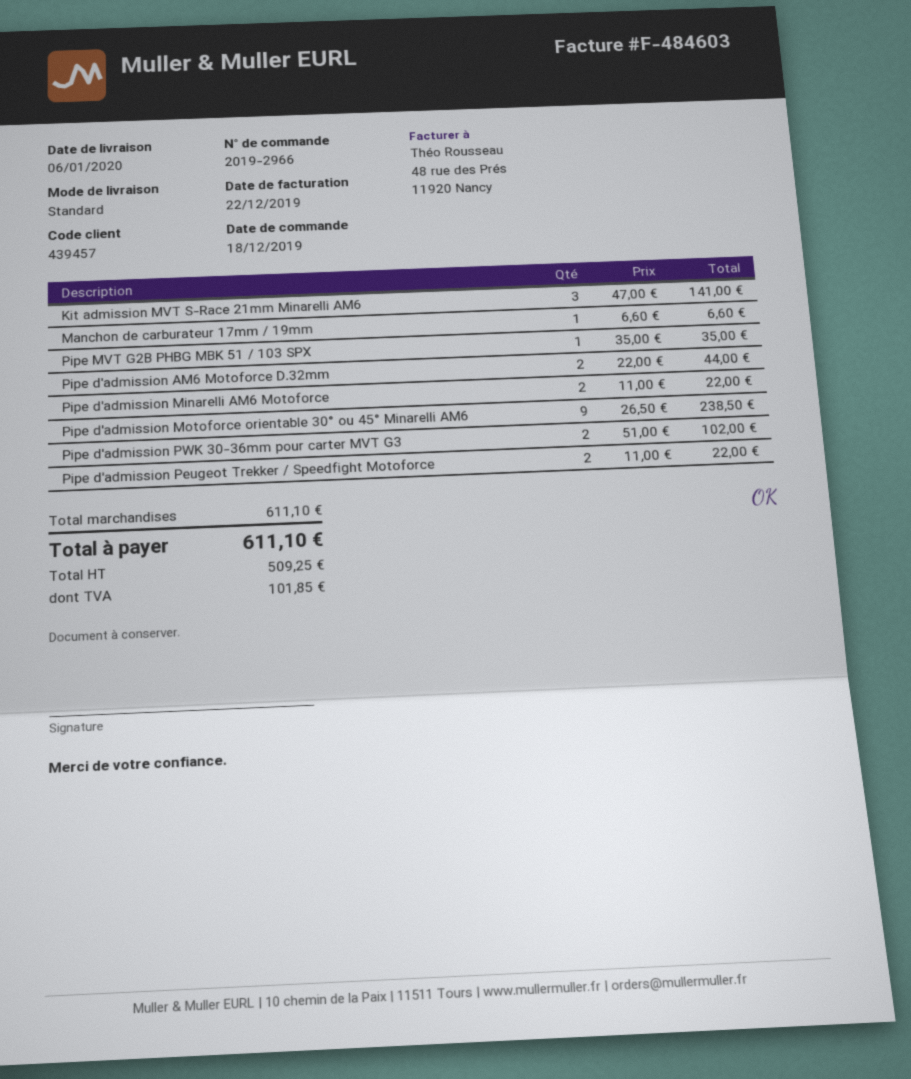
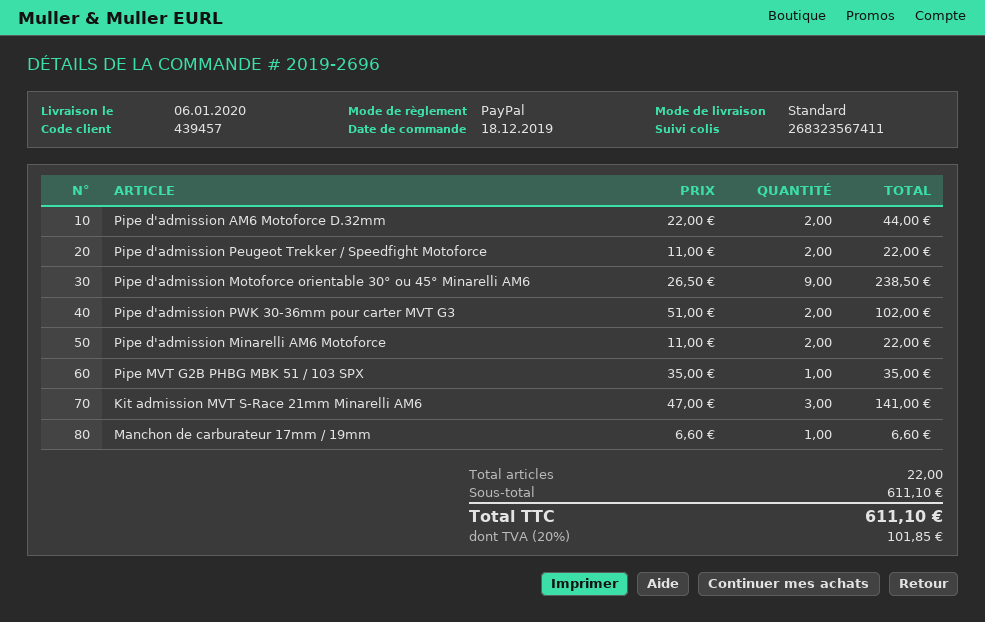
order number: 2019-2966 -> 2019-2696

